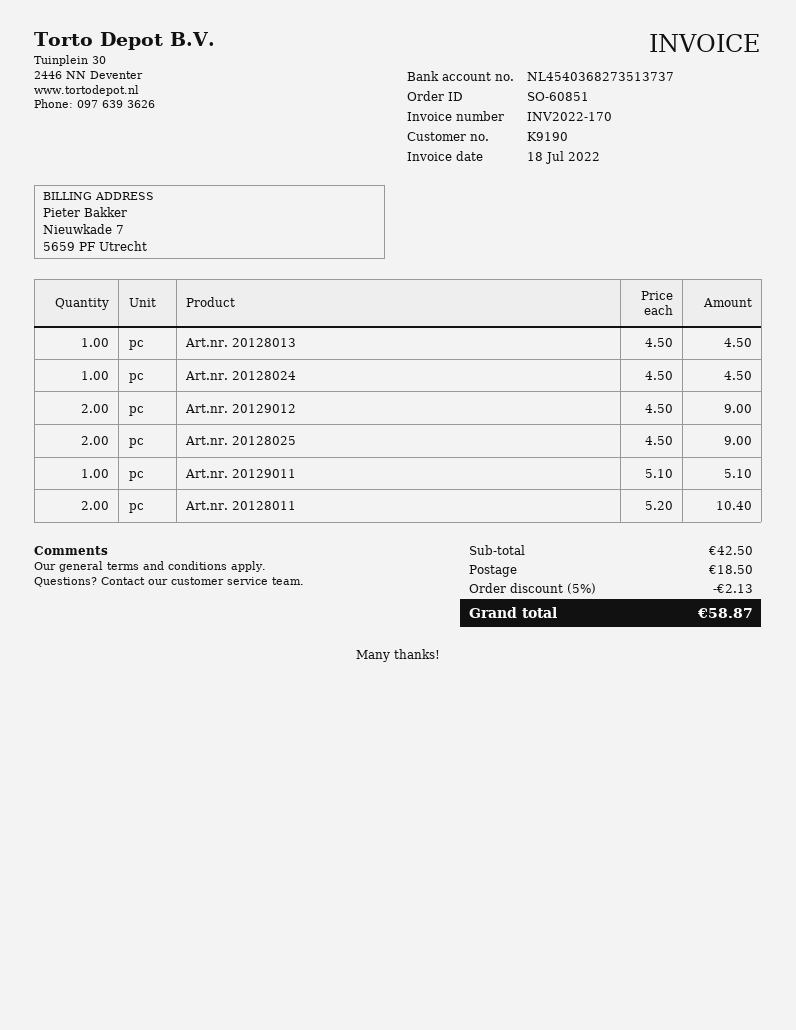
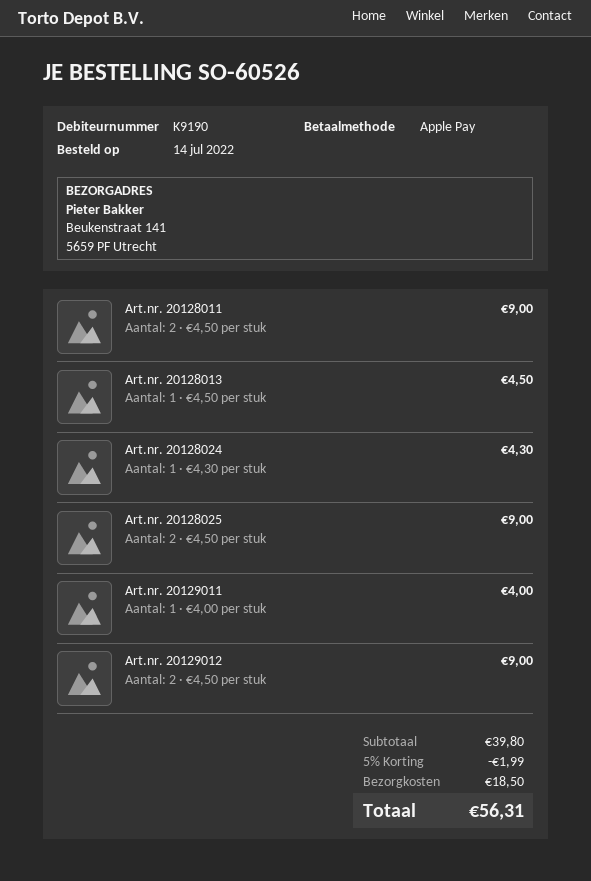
order number: SO-60851 -> SO-60526
Art.nr. 20128024: 1 x 4.50 = 4.50 -> 1 x 4.30 = 4.30
Art.nr. 20129011: 1 x 5.10 = 5.10 -> 1 x 4.00 = 4.00
Art.nr. 20128011: 2 x 5.20 = 10.40 -> 2 x 4.50 = 9.00
subtotal: 42.50 -> 39.80
discount: 5% = 2.13 -> 5% = 1.99
total: 58.87 -> 56.31

